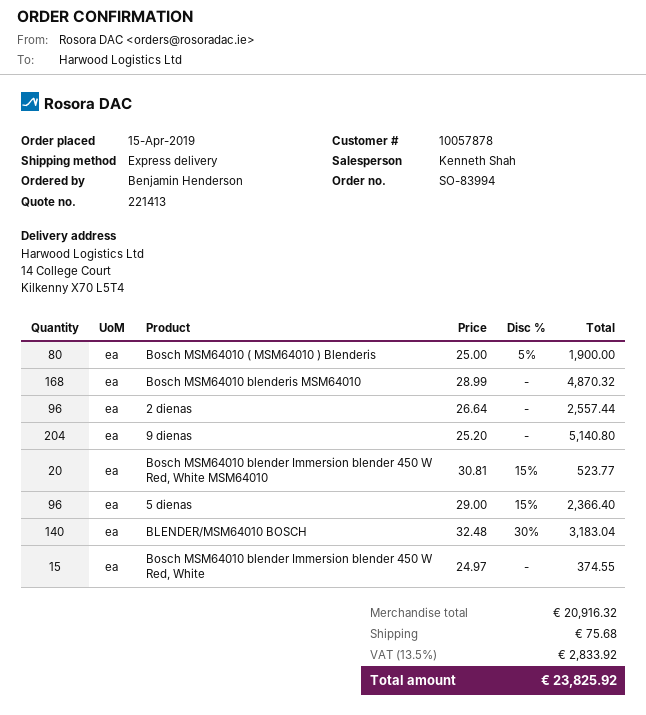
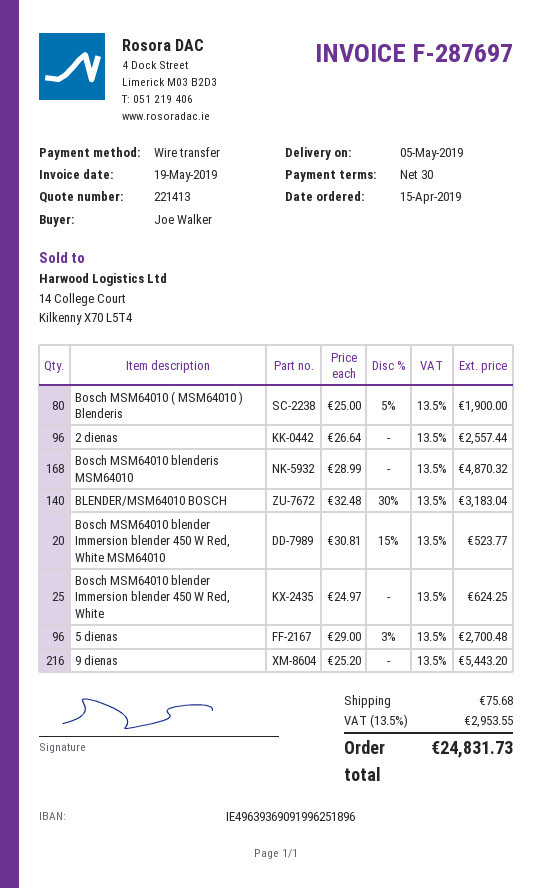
ordered by: Benjamin Henderson -> Joe Walker
9 dienas: 204 x 25.20 = 5140.80 -> 216 x 25.20 = 5443.20
5 dienas: 96 x 29.00 - 15% = 2366.40 -> 96 x 29.00 - 3% = 2700.48
Bosch MSM64010 blender Immersion blender 450 W Red, White: 15 x 24.97 = 374.55 -> 25 x 24.97 = 624.25
tax: 13.5% = 2833.92 -> 13.5% = 2953.55
total: 23825.92 -> 24831.73

